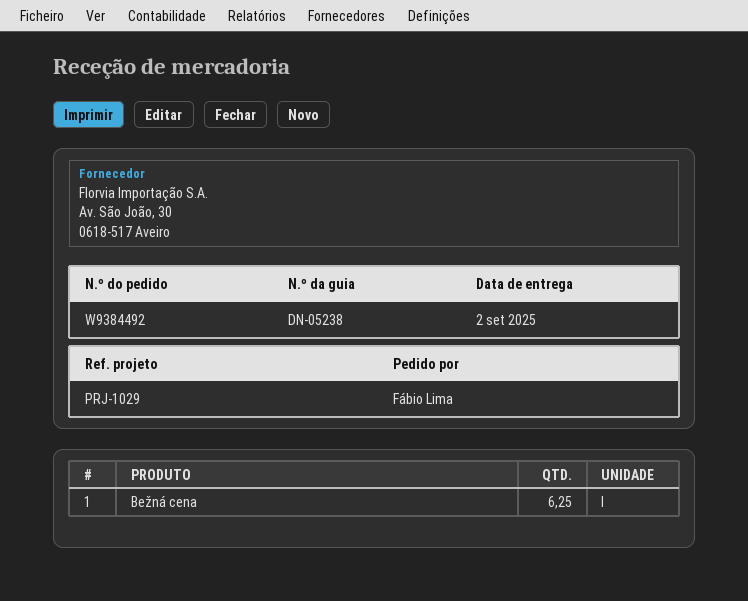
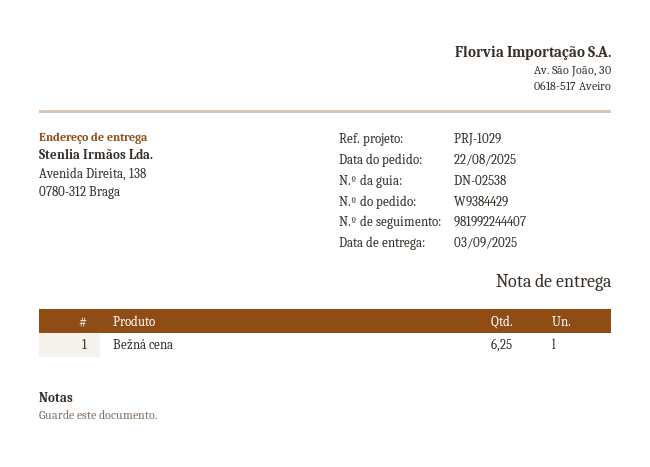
order number: W9384492 -> W9384429
delivery note number: DN-05238 -> DN-02538
delivery date: 2025-09-02 -> 2025-09-03

